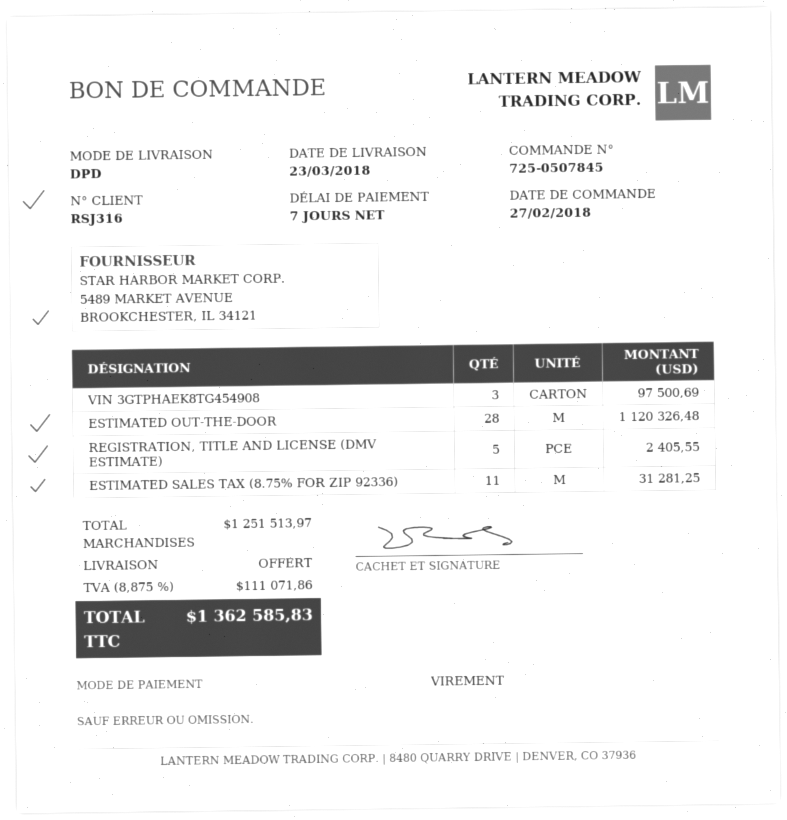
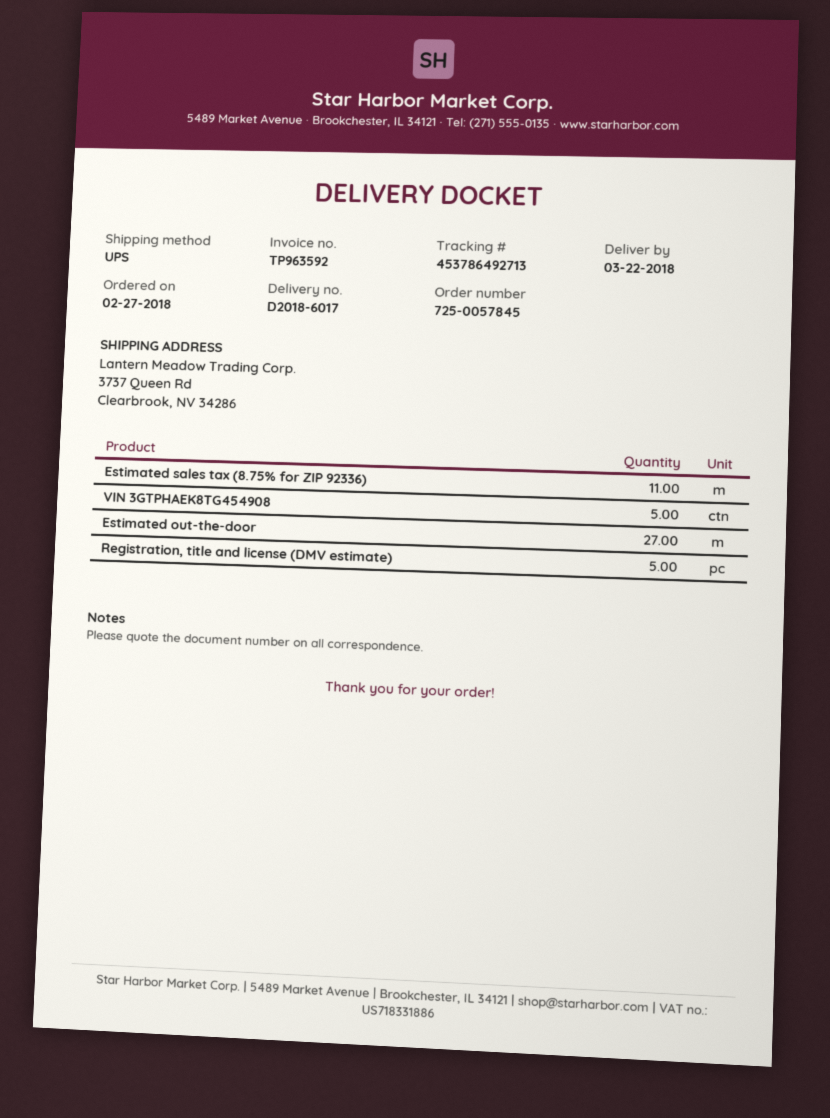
order number: 725-0507845 -> 725-0057845
delivery date: 2018-03-23 -> 2018-03-22
shipping method: DPD -> UPS
VIN 3GTPHAEK8TG454908: 3 -> 5
ESTIMATED OUT-THE-DOOR: 28 -> 27

